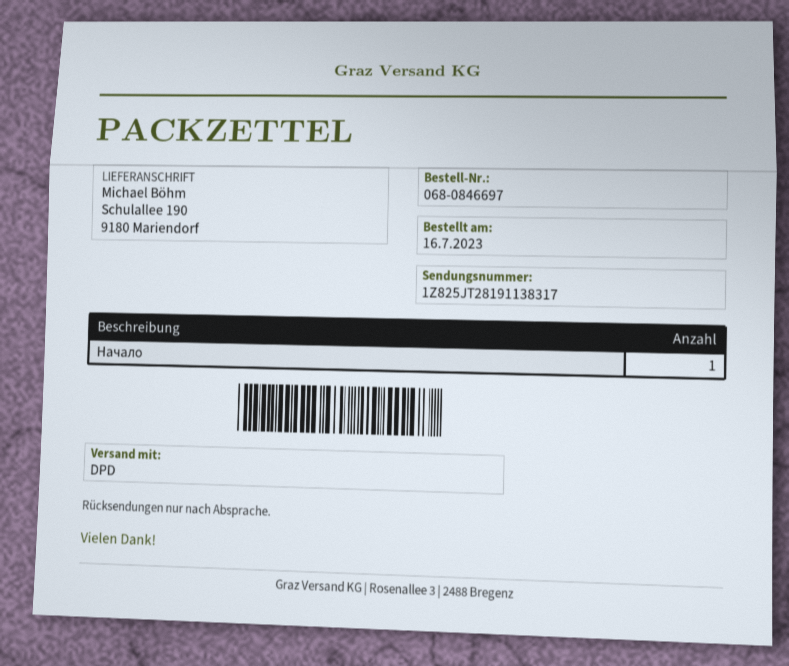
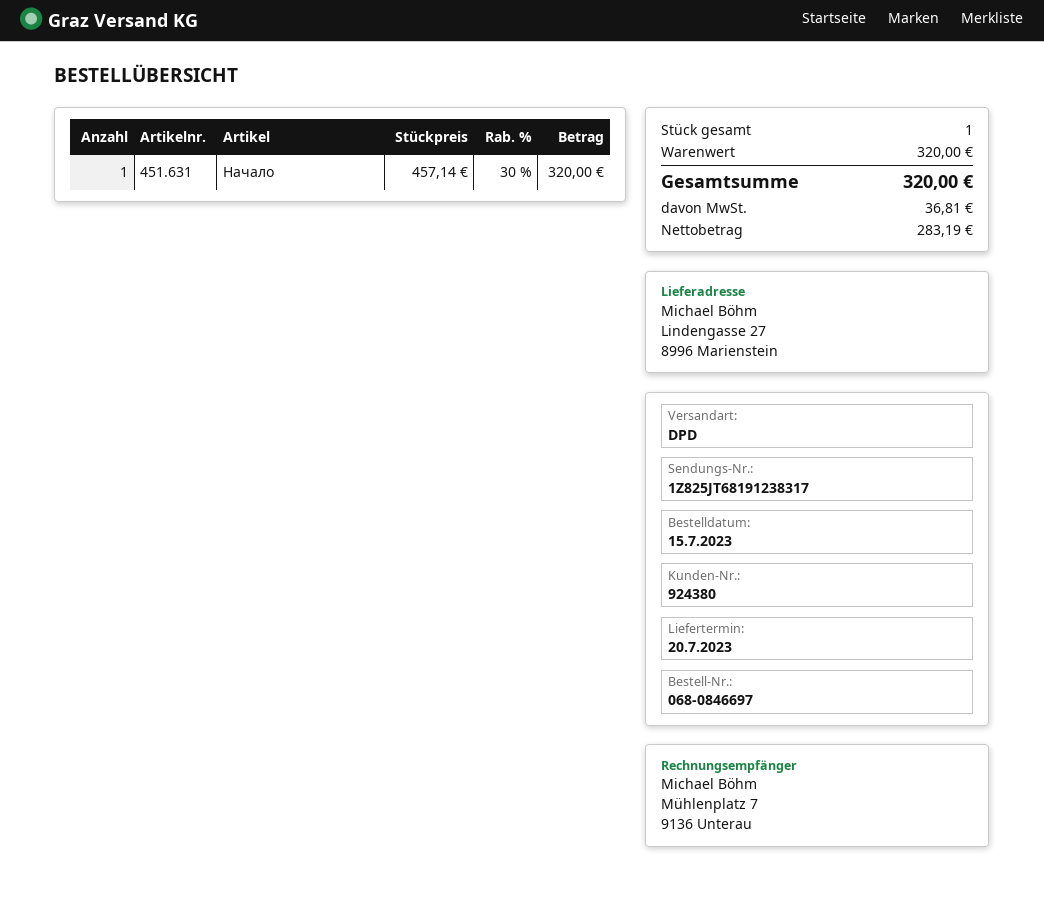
order date: 2023-07-16 -> 2023-07-15
tracking number: 1Z825JT28191138317 -> 1Z825JT68191238317
ship to: Schulallee 190, 9180 Mariendorf -> Lindengasse 27, 8996 Marienstein

